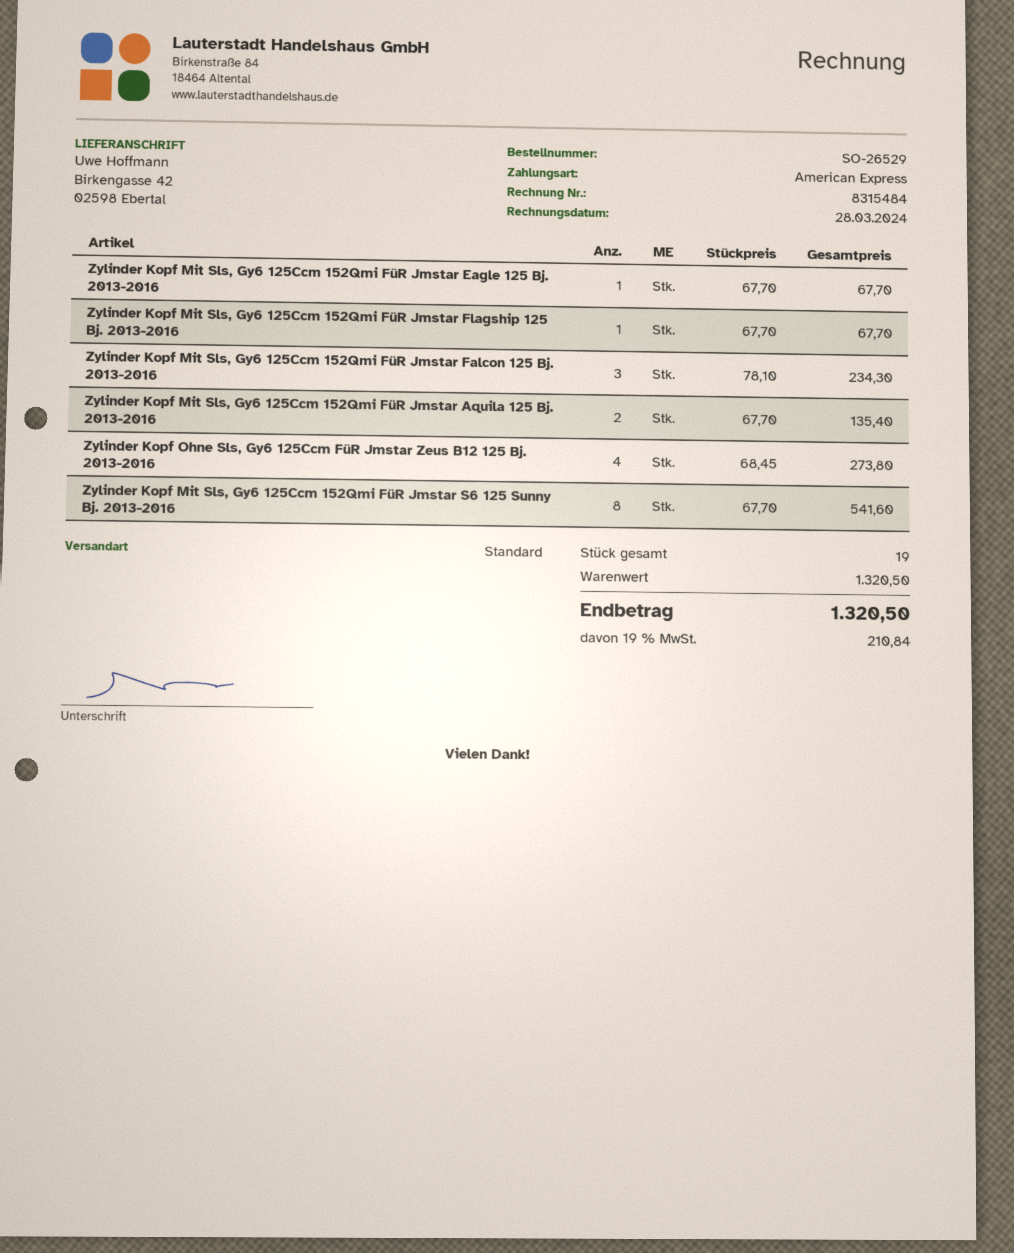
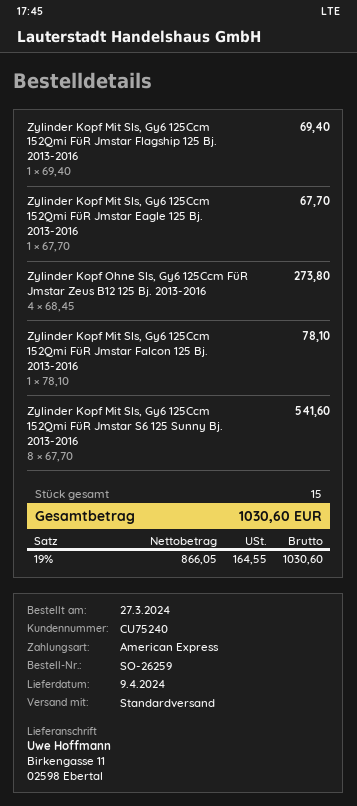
order number: SO-26529 -> SO-26259
ship to: Birkengasse 42, 02598 Ebertal -> Birkengasse 11, 02598 Ebertal
Zylinder Kopf Mit Sls, Gy6 125Ccm 152Qmi FüR Jmstar Flagship 125 Bj. 2013-2016: 1 x 67.70 = 67.70 -> 1 x 69.40 = 69.40
Zylinder Kopf Mit Sls, Gy6 125Ccm 152Qmi FüR Jmstar Falcon 125 Bj. 2013-2016: 3 x 78.10 = 234.30 -> 1 x 78.10 = 78.10
Zylinder Kopf Mit Sls, Gy6 125Ccm 152Qmi FüR Jmstar Aquila 125 Bj. 2013-2016: 2 x 67.70 = 135.40 -> none
total quantity: 19 -> 15
tax: 19% = 210.84 -> 19% = 164.55
total: 1320.50 -> 1030.60

